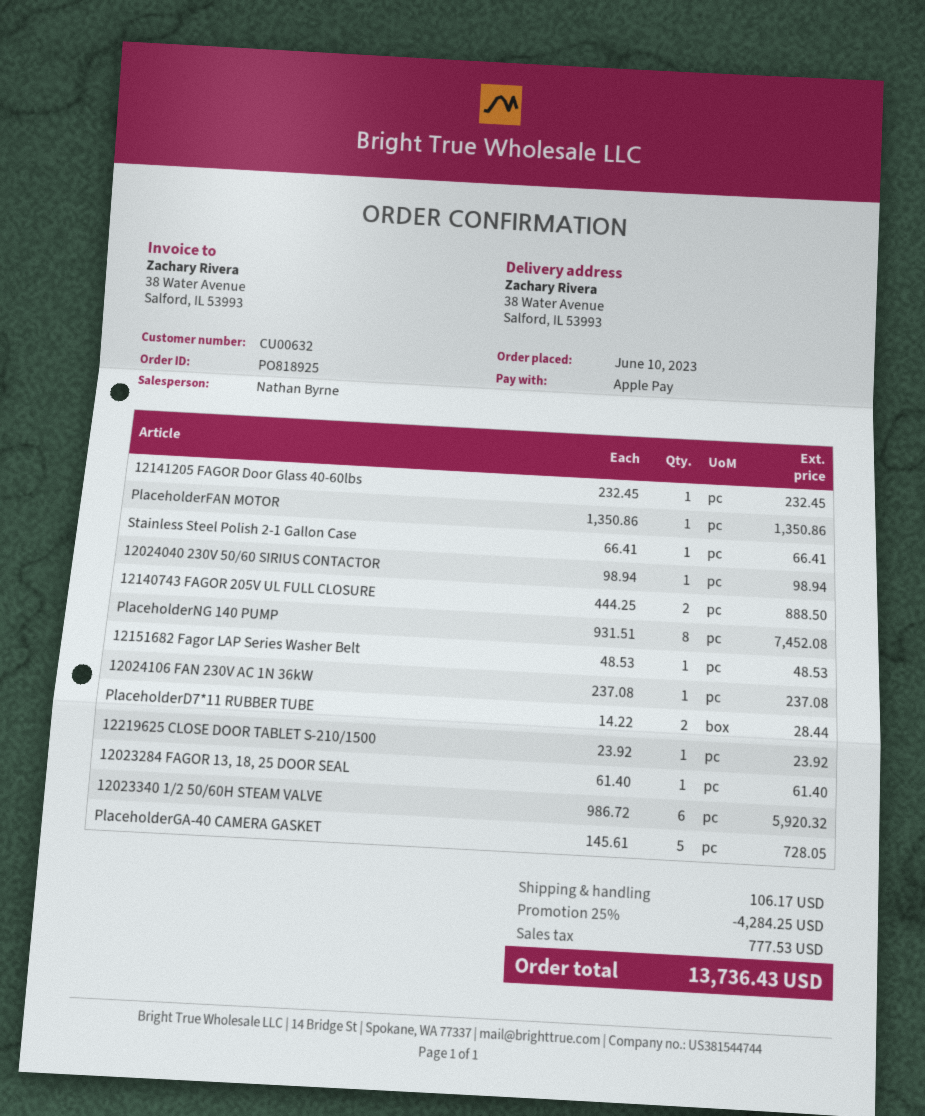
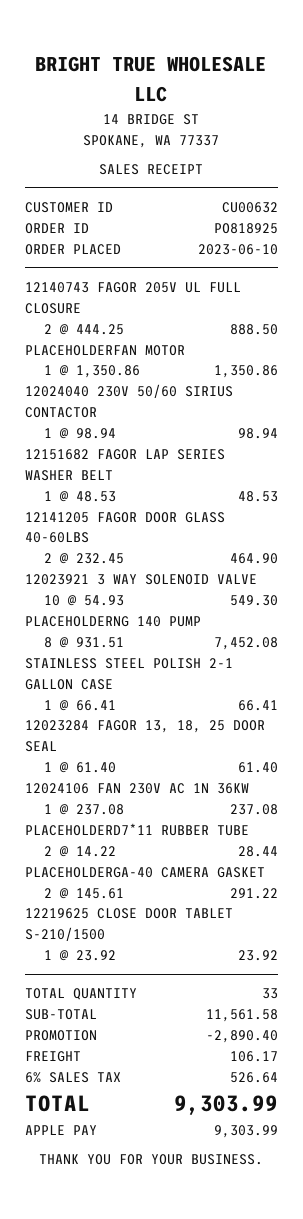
12141205 FAGOR Door Glass 40-60lbs: 1 x 232.45 = 232.45 -> 2 x 232.45 = 464.90
12023340 1/2 50/60H STEAM VALVE: 6 x 986.72 = 5920.32 -> none
PlaceholderGA-40 CAMERA GASKET: 5 x 145.61 = 728.05 -> 2 x 145.61 = 291.22
12023921 3 WAY SOLENOID VALVE: none -> 10 x 54.93 = 549.30
discount: 4284.25 -> 2890.40
tax: 777.53 -> 526.64
total: 13736.43 -> 9303.99

